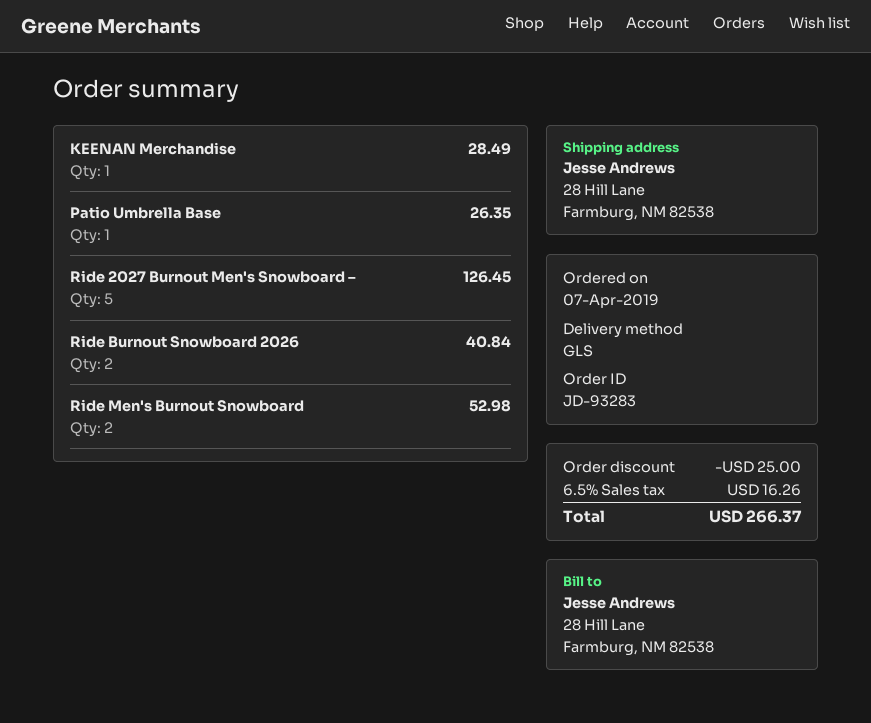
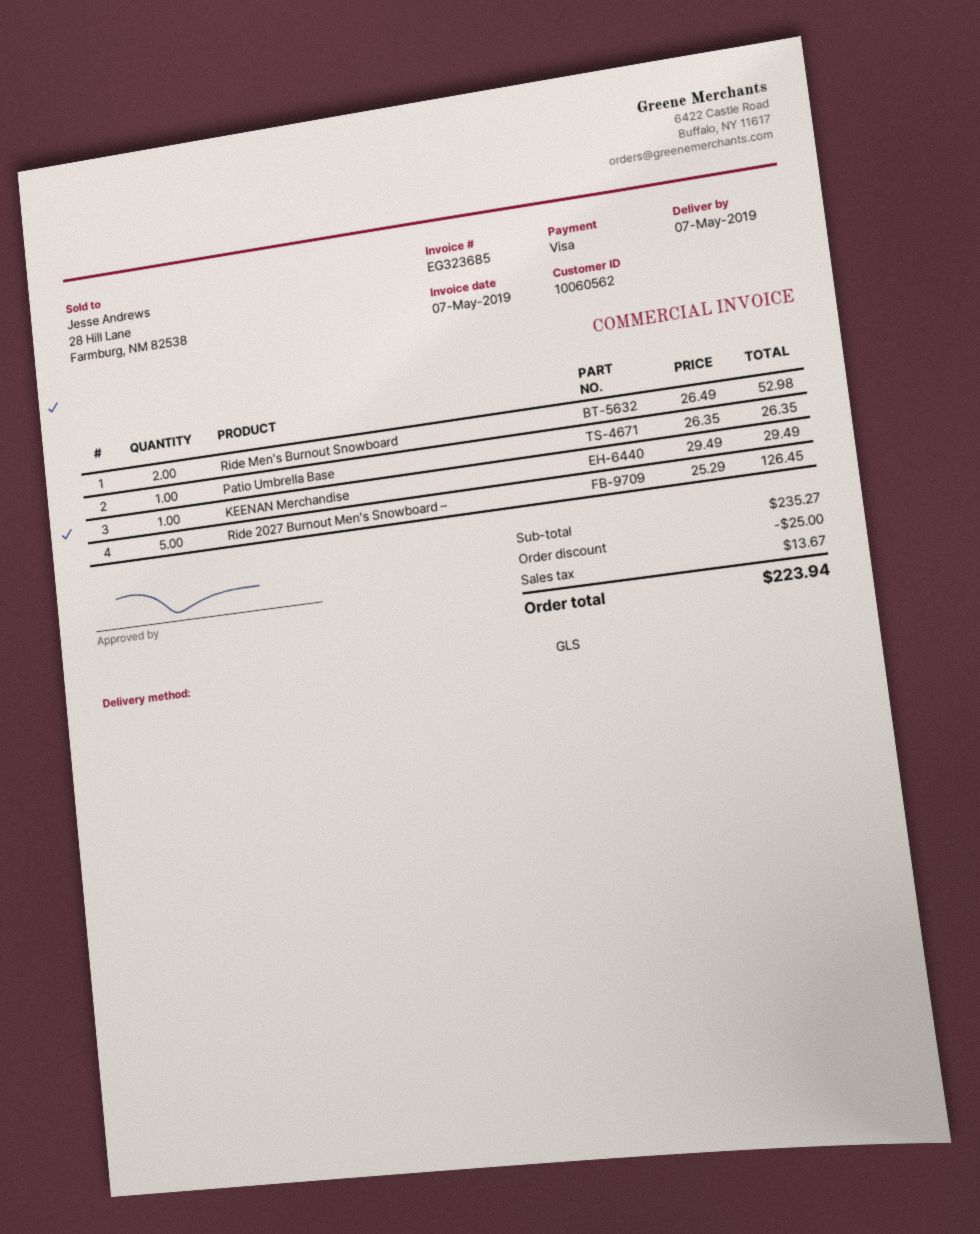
KEENAN Merchandise: 1 for 28.49 -> 1 for 29.49
Ride Burnout Snowboard 2026: 2 for 40.84 -> none
tax: 16.26 -> 13.67
total: 266.37 -> 223.94

